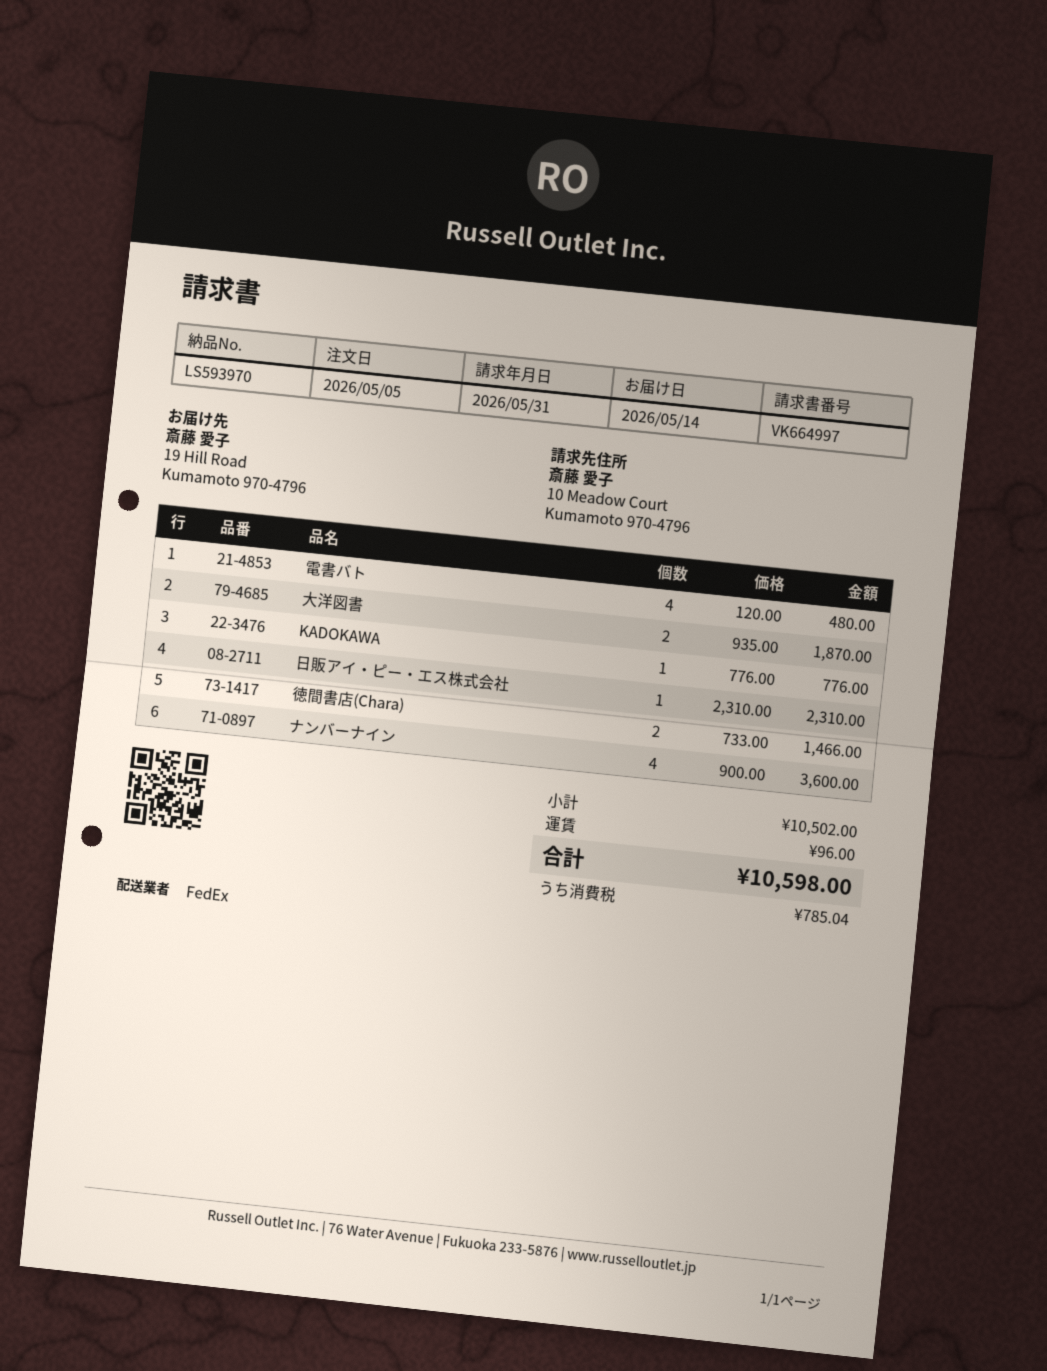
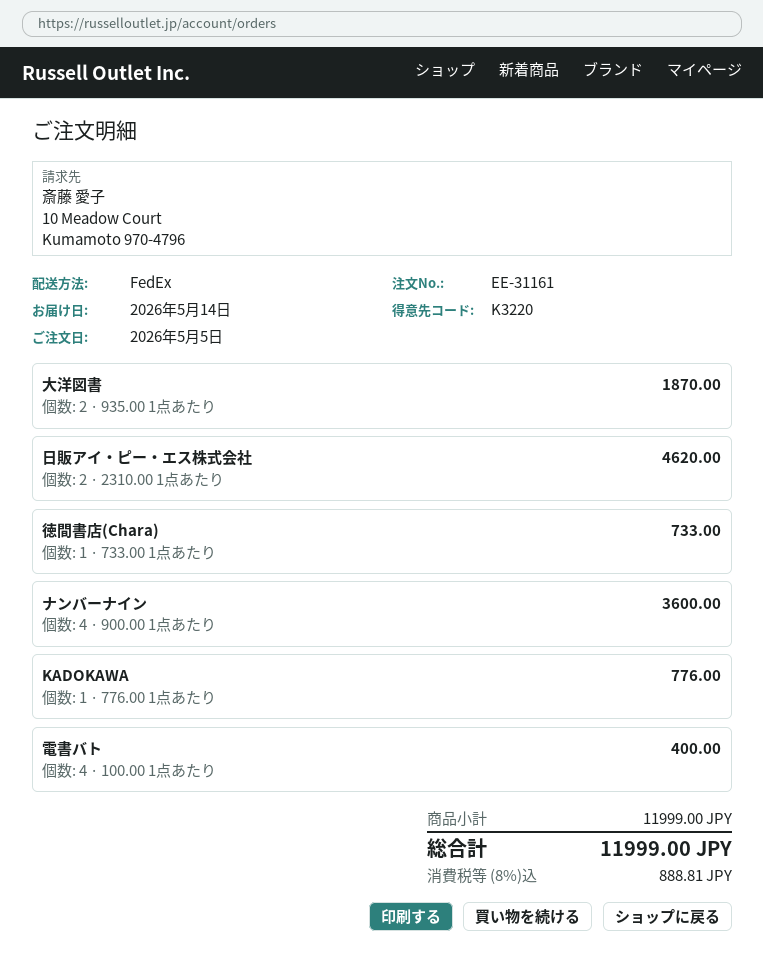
電書バト: 4 x 120.00 = 480.00 -> 4 x 100.00 = 400.00
日販アイ・ピー・エス株式会社: 1 x 2310.00 = 2310.00 -> 2 x 2310.00 = 4620.00
徳間書店(Chara): 2 x 733.00 = 1466.00 -> 1 x 733.00 = 733.00
subtotal: 10502.00 -> 11999.00
shipping: 96.00 -> none
tax: 785.04 -> 888.81
total: 10598.00 -> 11999.00

